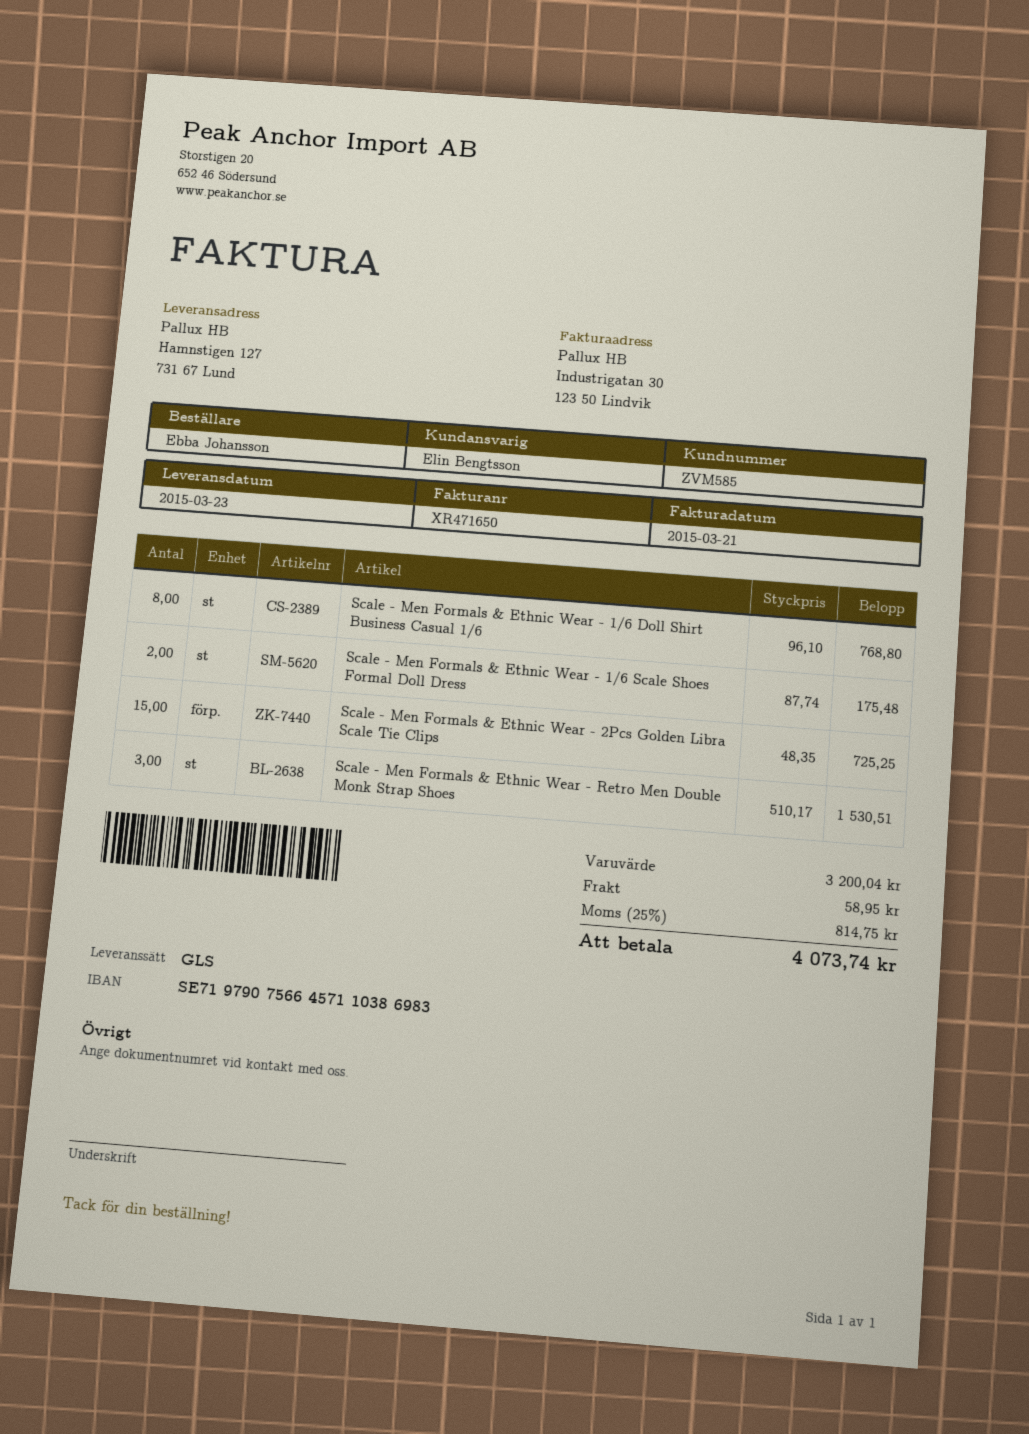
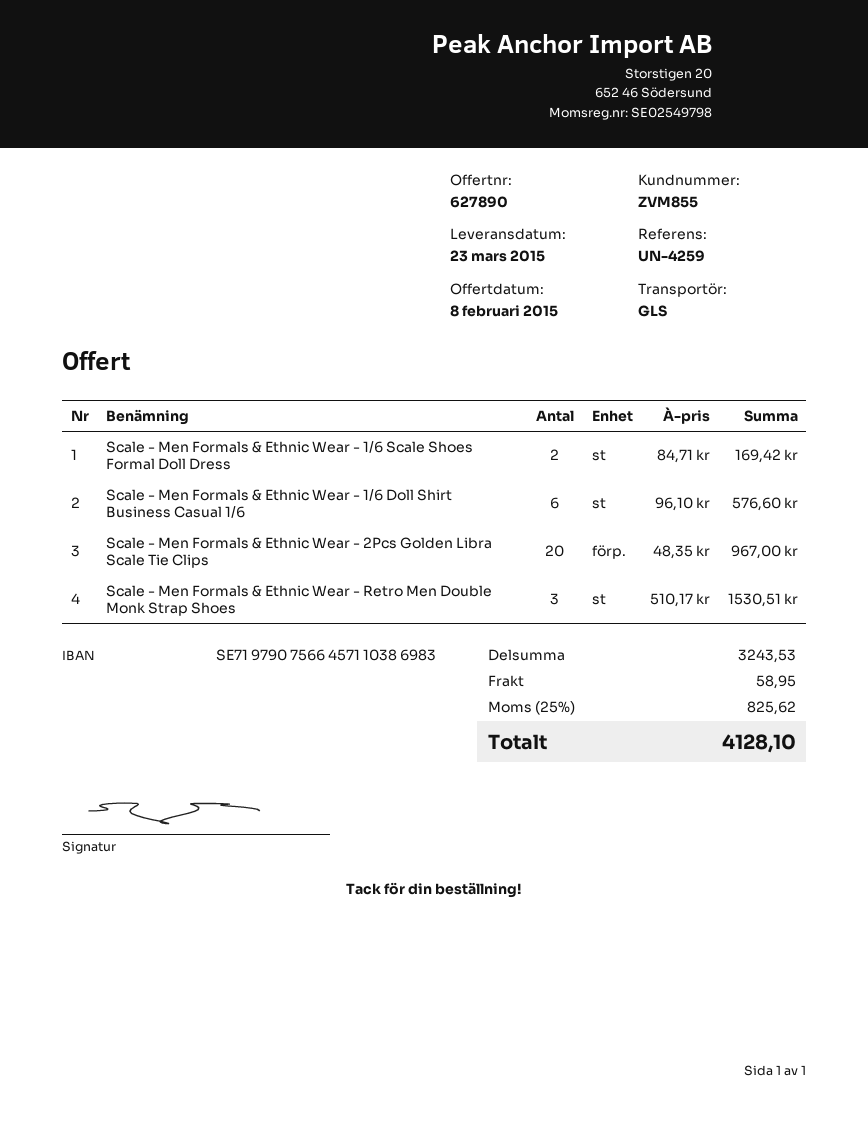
customer number: ZVM585 -> ZVM855
Scale - Men Formals & Ethnic Wear - 1/6 Doll Shirt Business Casual 1/6: 8 x 96.10 = 768.80 -> 6 x 96.10 = 576.60
Scale - Men Formals & Ethnic Wear - 1/6 Scale Shoes Formal Doll Dress: 2 x 87.74 = 175.48 -> 2 x 84.71 = 169.42
Scale - Men Formals & Ethnic Wear - 2Pcs Golden Libra Scale Tie Clips: 15 x 48.35 = 725.25 -> 20 x 48.35 = 967.00
subtotal: 3200.04 -> 3243.53
tax: 25% = 814.75 -> 25% = 825.62
total: 4073.74 -> 4128.10

